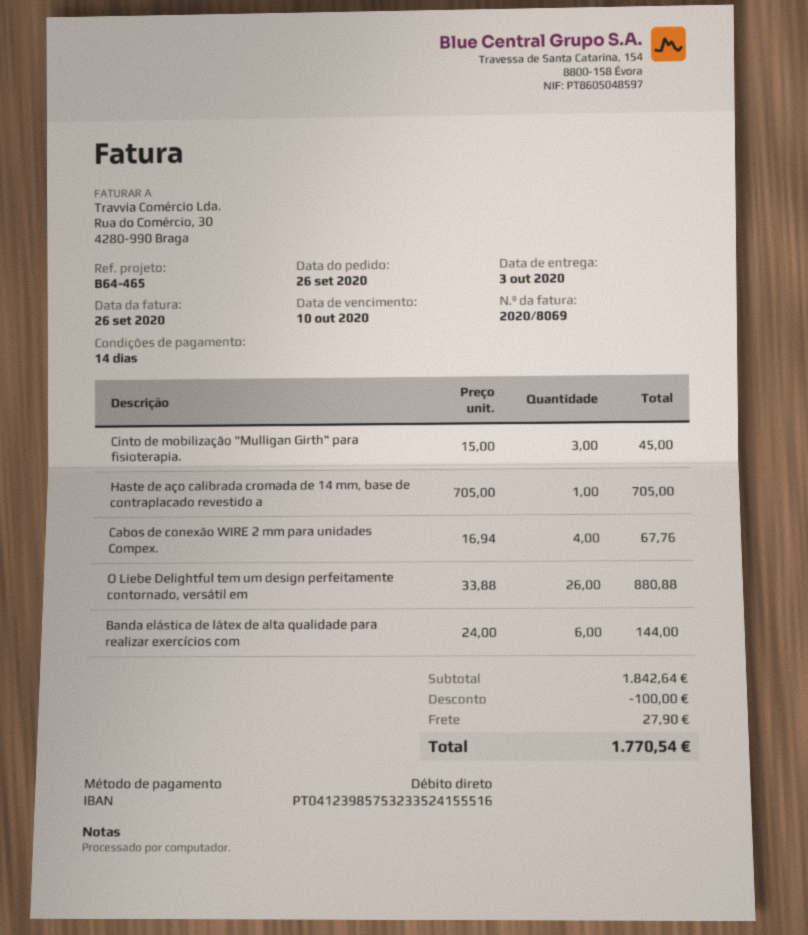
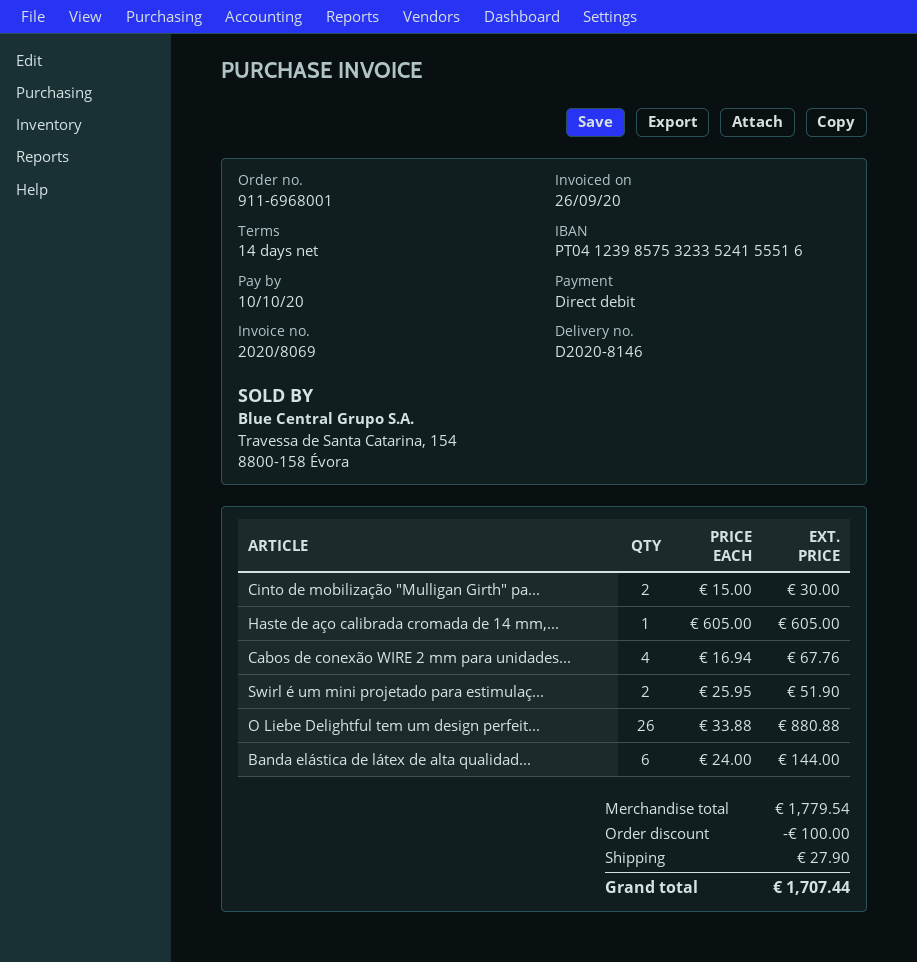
Cinto de mobilização "Mulligan Girth" para fisioterapia.: 3 x 15.00 = 45.00 -> 2 x 15.00 = 30.00
Haste de aço calibrada cromada de 14 mm, base de contraplacado revestido a: 1 x 705.00 = 705.00 -> 1 x 605.00 = 605.00
Swirl é um mini projetado para estimulaç...: none -> 2 x 25.95 = 51.90
subtotal: 1842.64 -> 1779.54
total: 1770.54 -> 1707.44

